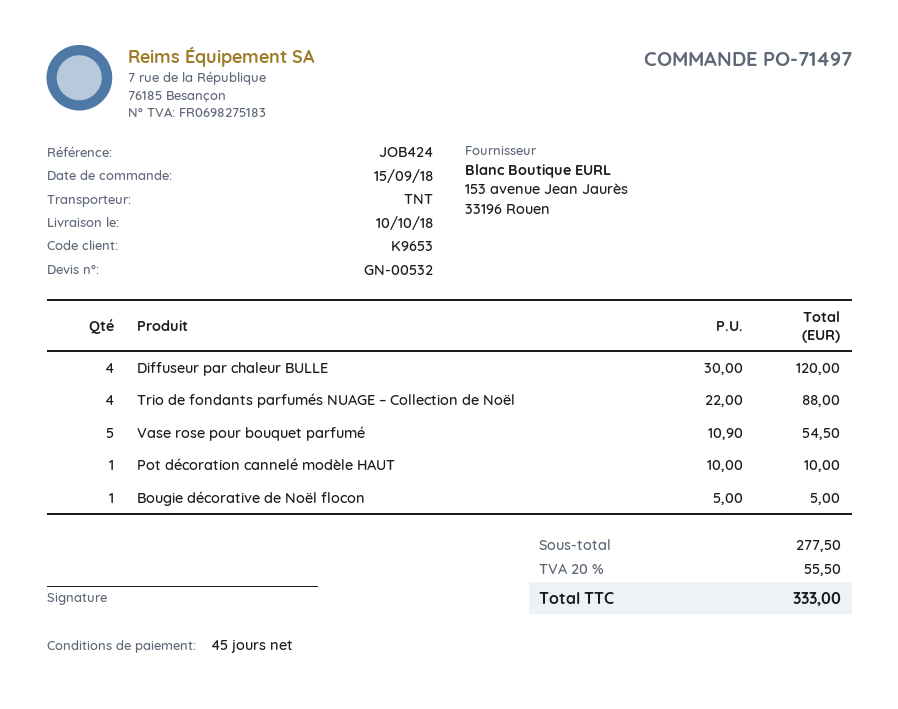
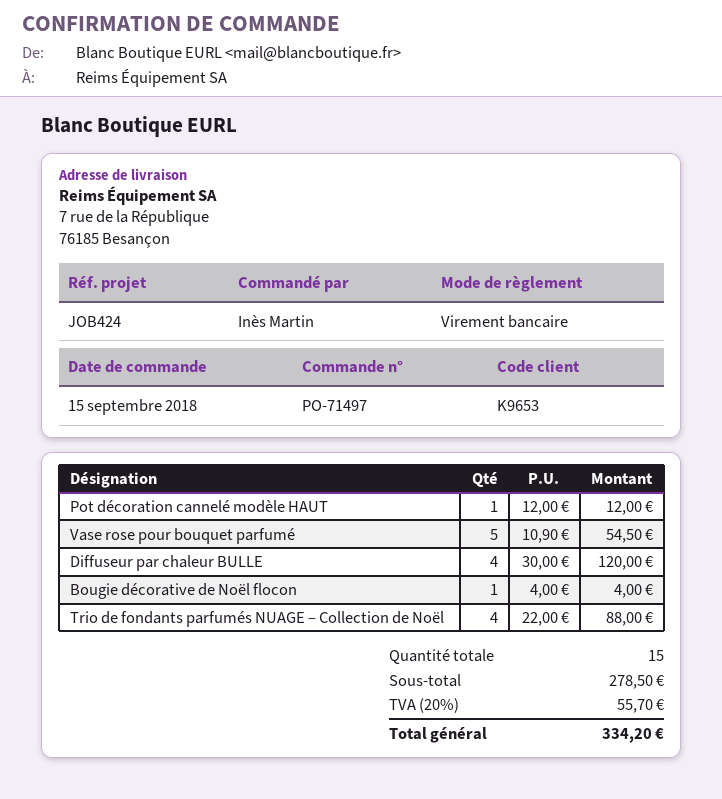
Pot décoration cannelé modèle HAUT: 1 x 10.00 = 10.00 -> 1 x 12.00 = 12.00
Bougie décorative de Noël flocon: 1 x 5.00 = 5.00 -> 1 x 4.00 = 4.00
subtotal: 277.50 -> 278.50
tax: 20% = 55.50 -> 20% = 55.70
total: 333.00 -> 334.20

